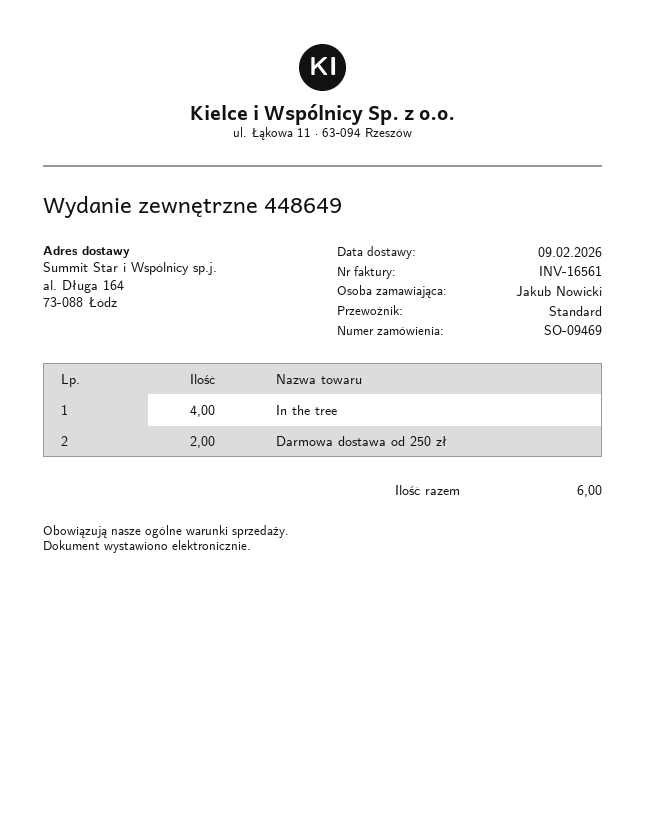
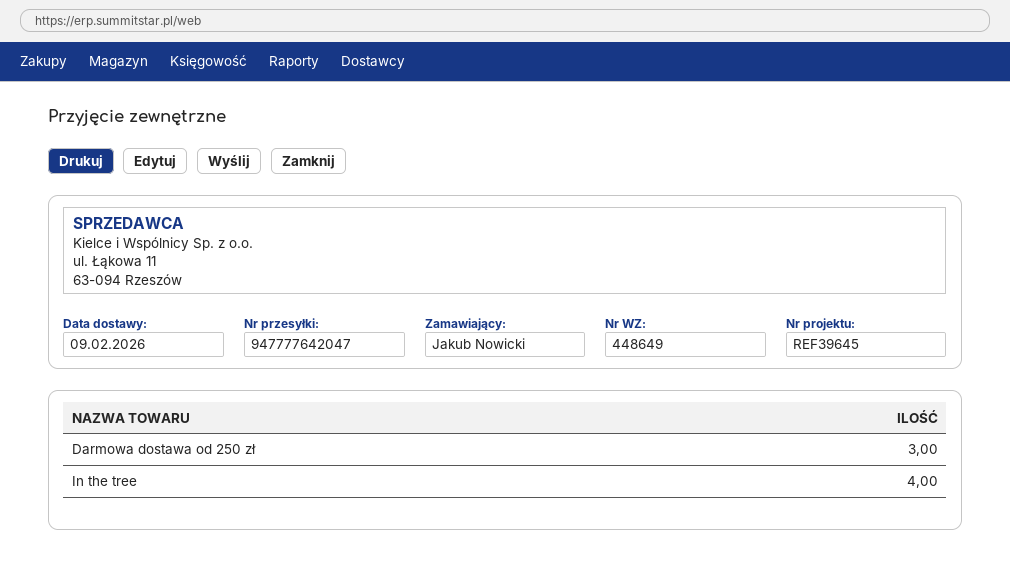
Darmowa dostawa od 250 zł: 2 -> 3

